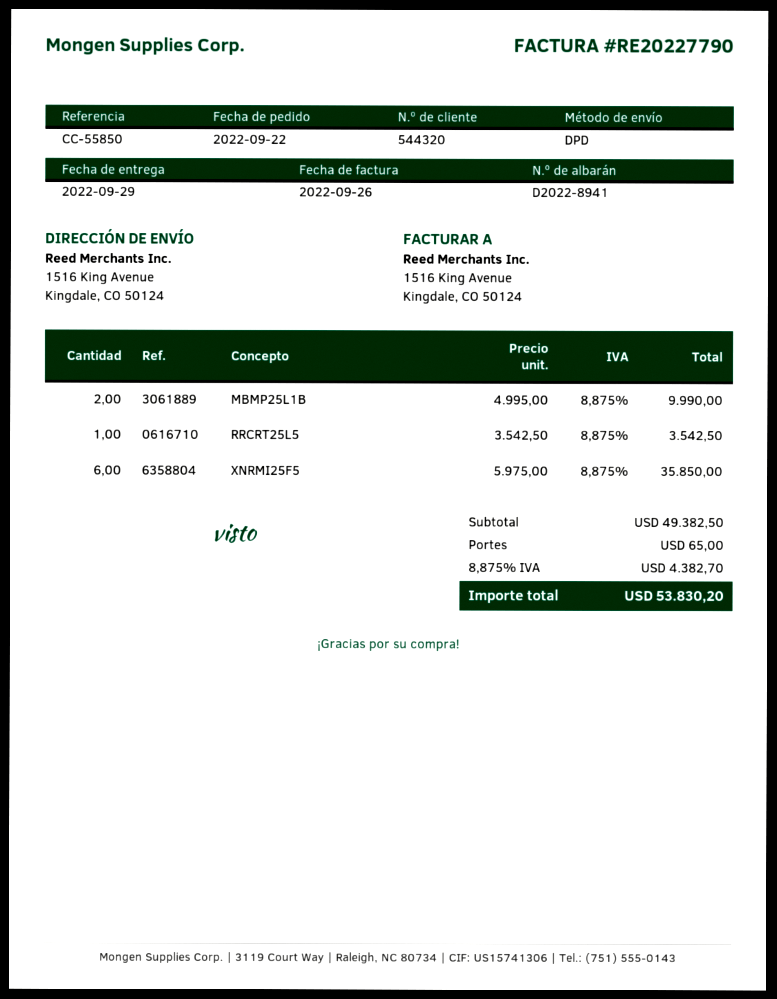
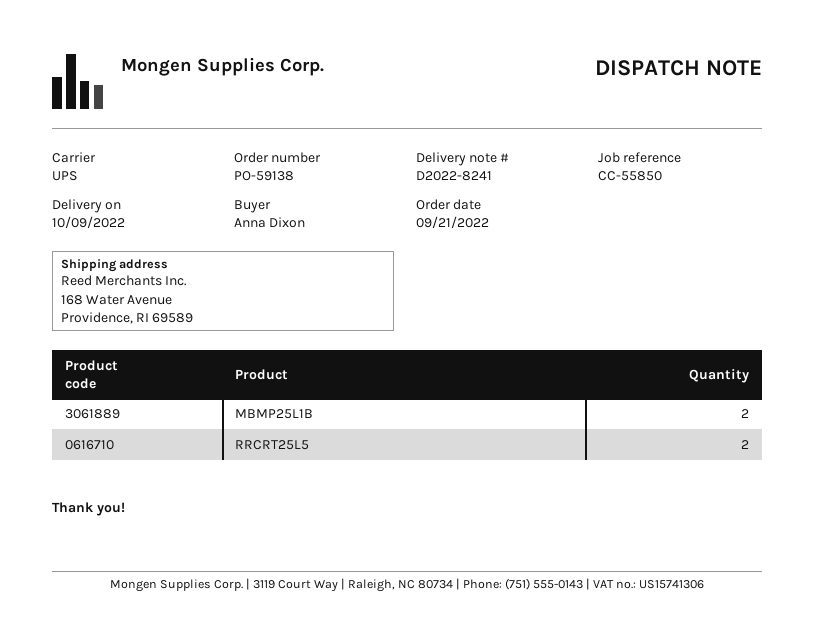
order date: 2022-09-22 -> 2022-09-21
delivery note number: D2022-8941 -> D2022-8241
delivery date: 2022-09-29 -> 2022-10-09
shipping method: DPD -> UPS
ship to: 1516 King Avenue, Kingdale, CO 50124 -> 168 Water Avenue, Providence, RI 69589
RRCRT25L5: 1 -> 2
XNRMI25F5: 6 -> none

